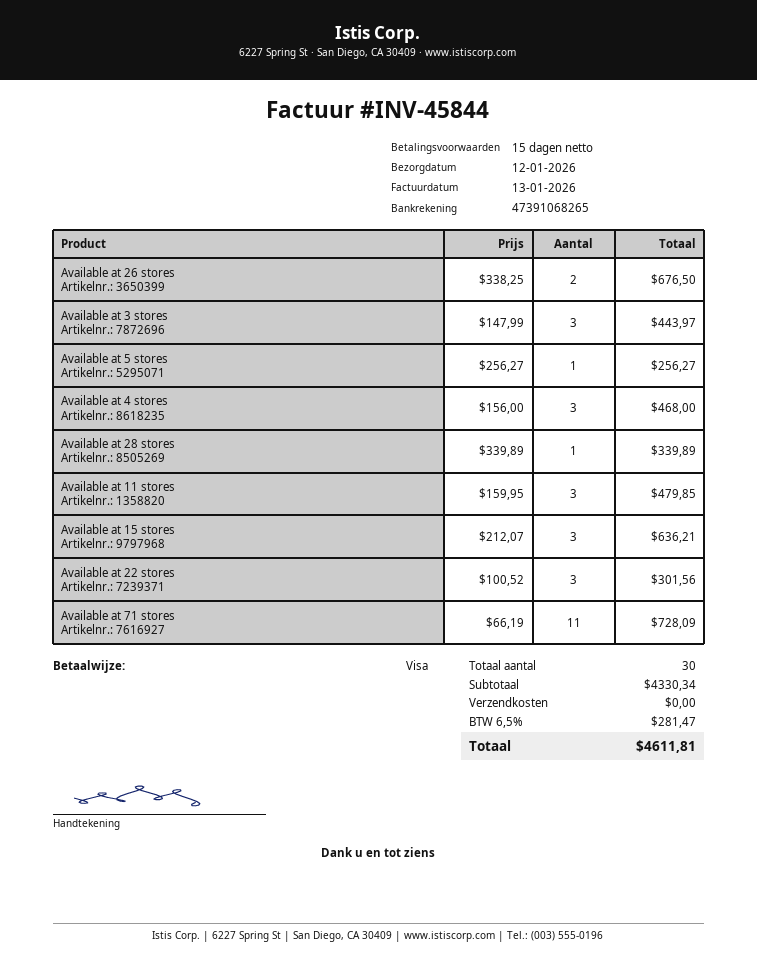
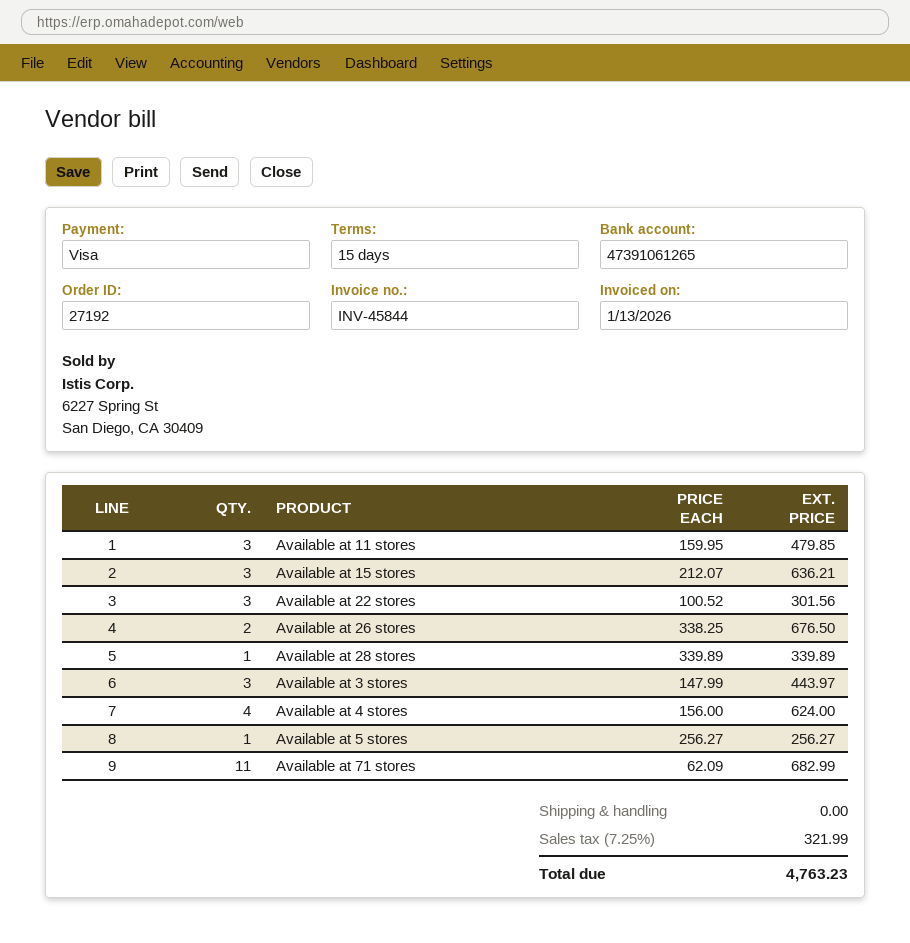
bank account: 47391068265 -> 47391061265
Available at 4 stores: 3 x 156.00 = 468.00 -> 4 x 156.00 = 624.00
Available at 71 stores: 11 x 66.19 = 728.09 -> 11 x 62.09 = 682.99
tax: 6.5% = 281.47 -> 7.25% = 321.99
total: 4611.81 -> 4763.23

